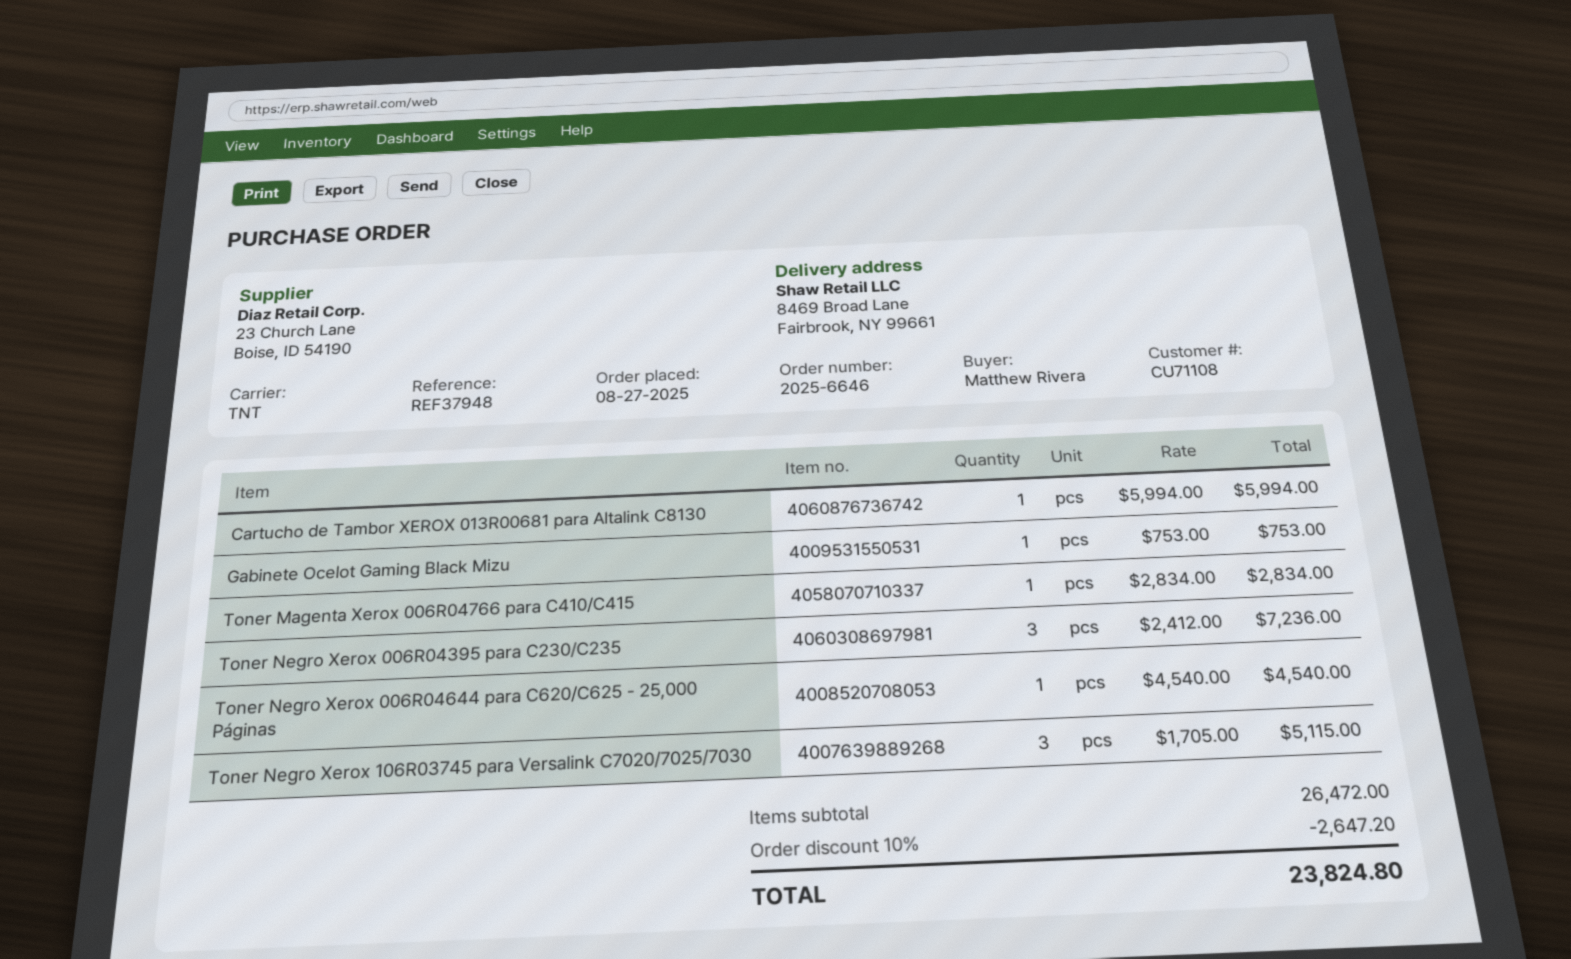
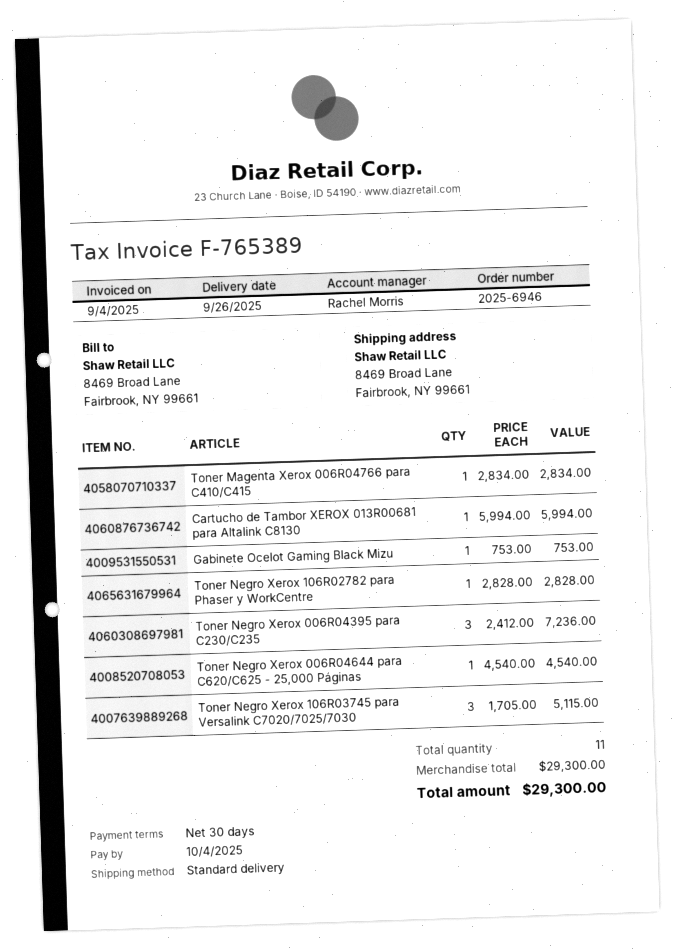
order number: 2025-6646 -> 2025-6946
shipping method: TNT -> standard
Toner Negro Xerox 106R02782 para Phaser y WorkCentre: none -> 1 x 2828.00 = 2828.00
subtotal: 26472.00 -> 29300.00
discount: 10% = 2647.20 -> none
total: 23824.80 -> 29300.00

